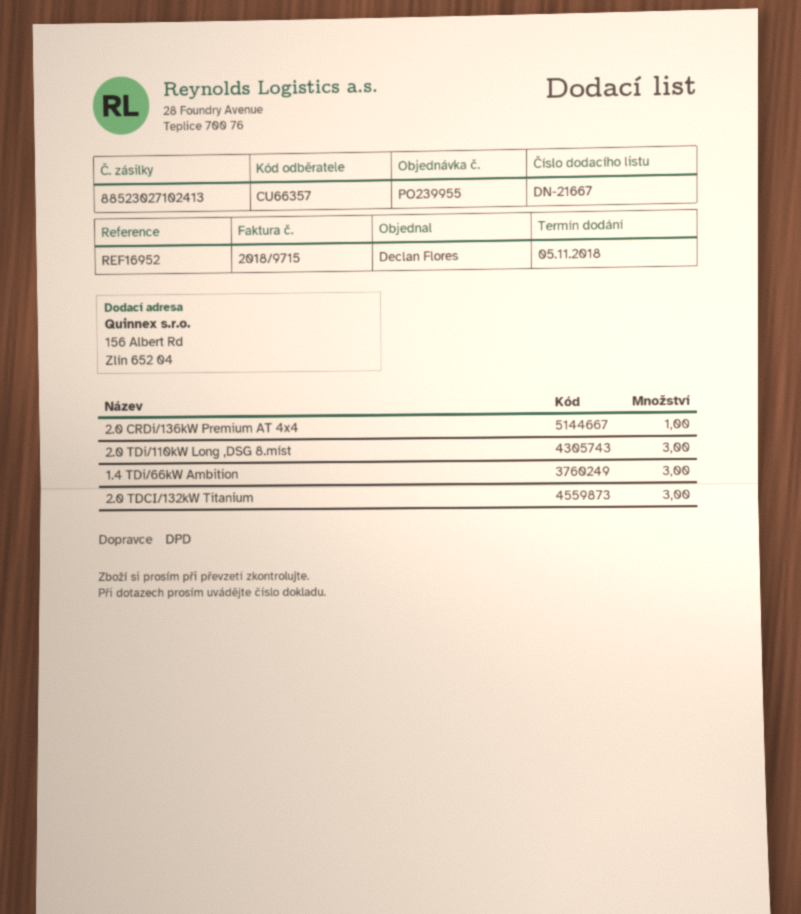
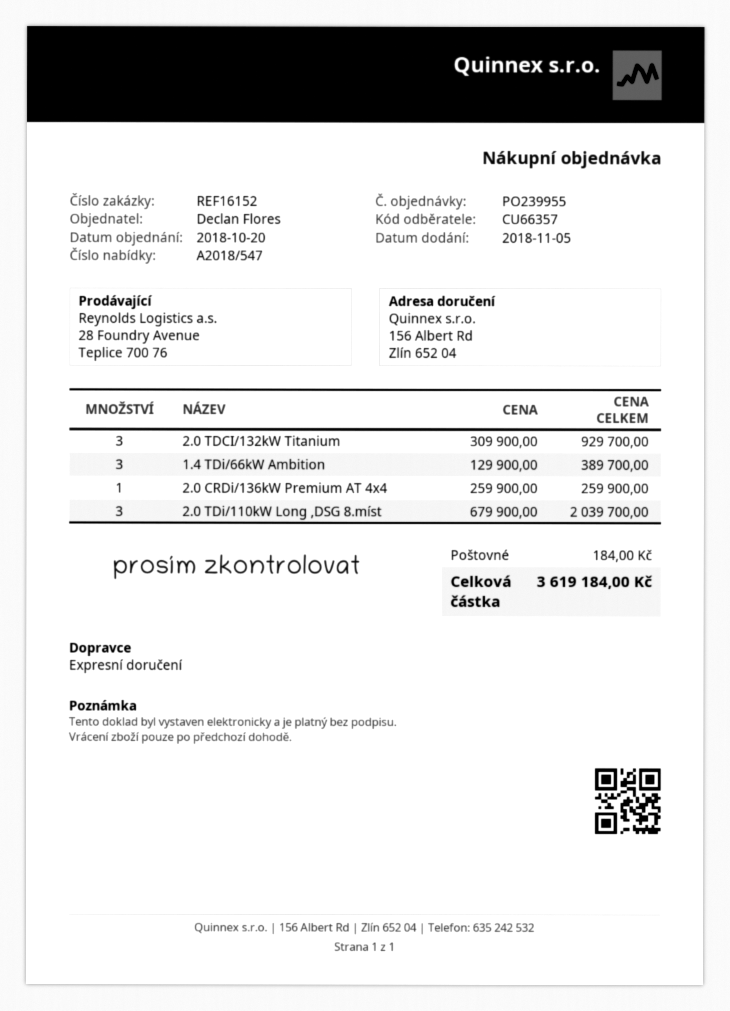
reference: REF16952 -> REF16152
shipping method: DPD -> express

